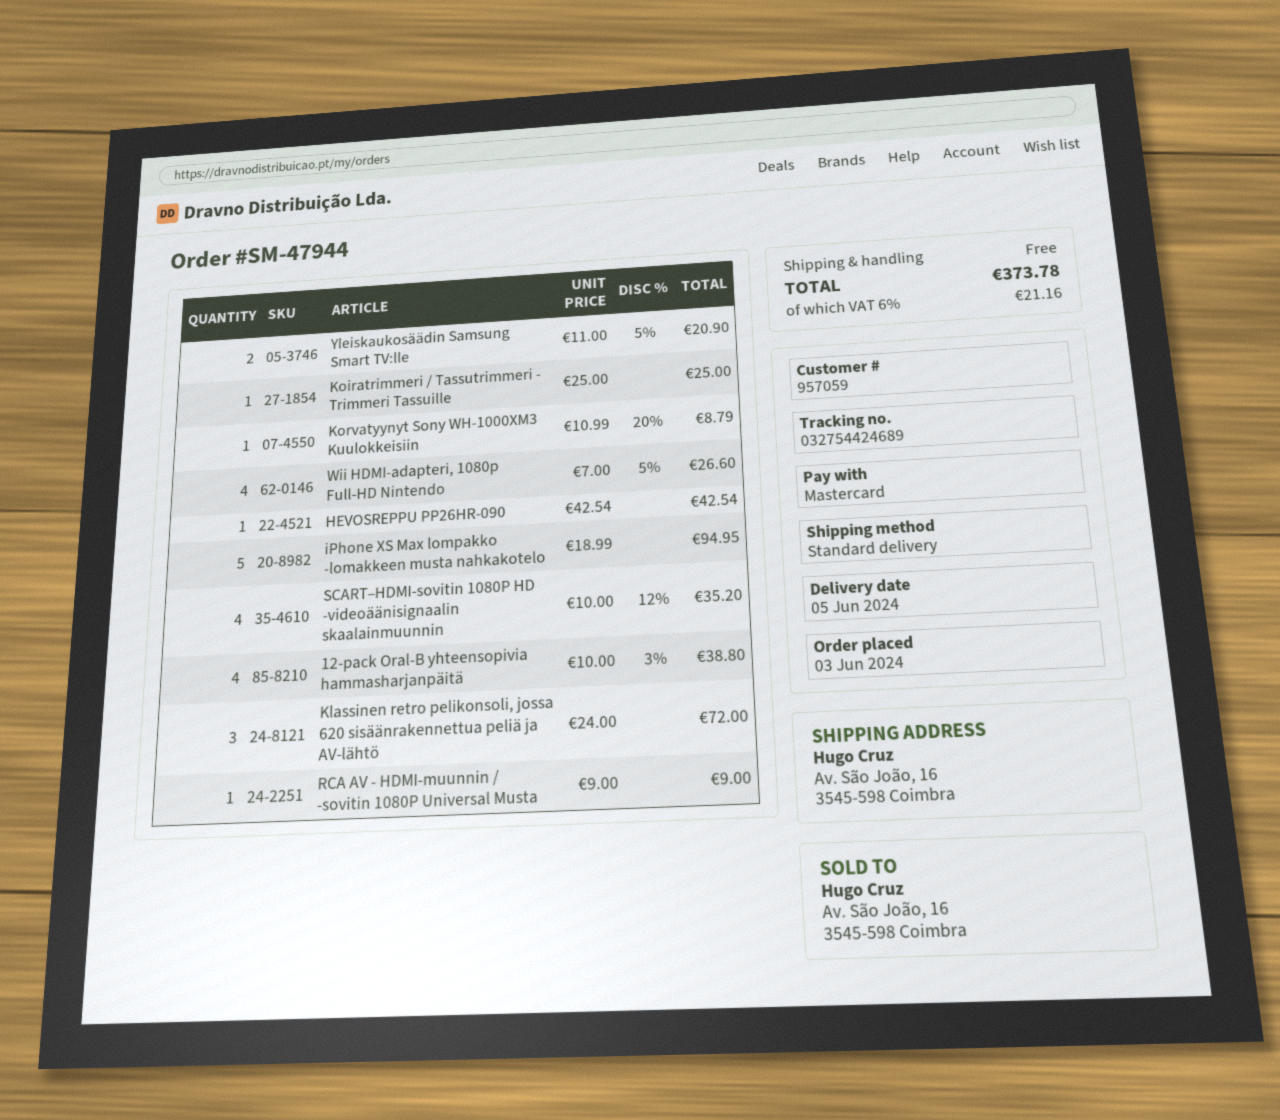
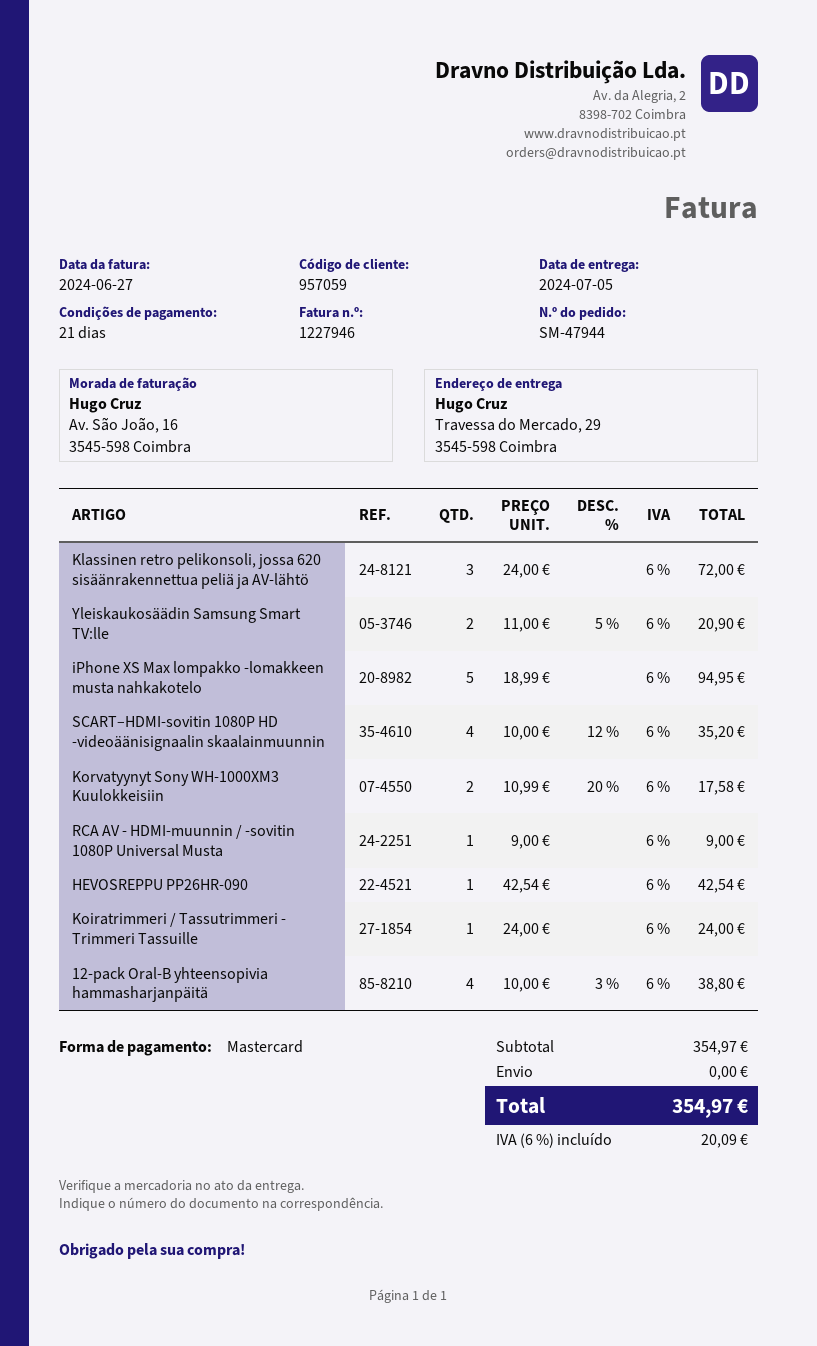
delivery date: 2024-06-05 -> 2024-07-05
ship to: Av. São João, 16, 3545-598 Coimbra -> Travessa do Mercado, 29, 3545-598 Coimbra
Koiratrimmeri / Tassutrimmeri - Trimmeri Tassuille: 1 x 25.00 = 25.00 -> 1 x 24.00 = 24.00
Korvatyynyt Sony WH-1000XM3 Kuulokkeisiin: 1 x 10.99 - 20% = 8.79 -> 2 x 10.99 - 20% = 17.58
Wii HDMI-adapteri, 1080p Full-HD Nintendo: 4 x 7.00 - 5% = 26.60 -> none
tax: 6% = 21.16 -> 6% = 20.09
total: 373.78 -> 354.97

